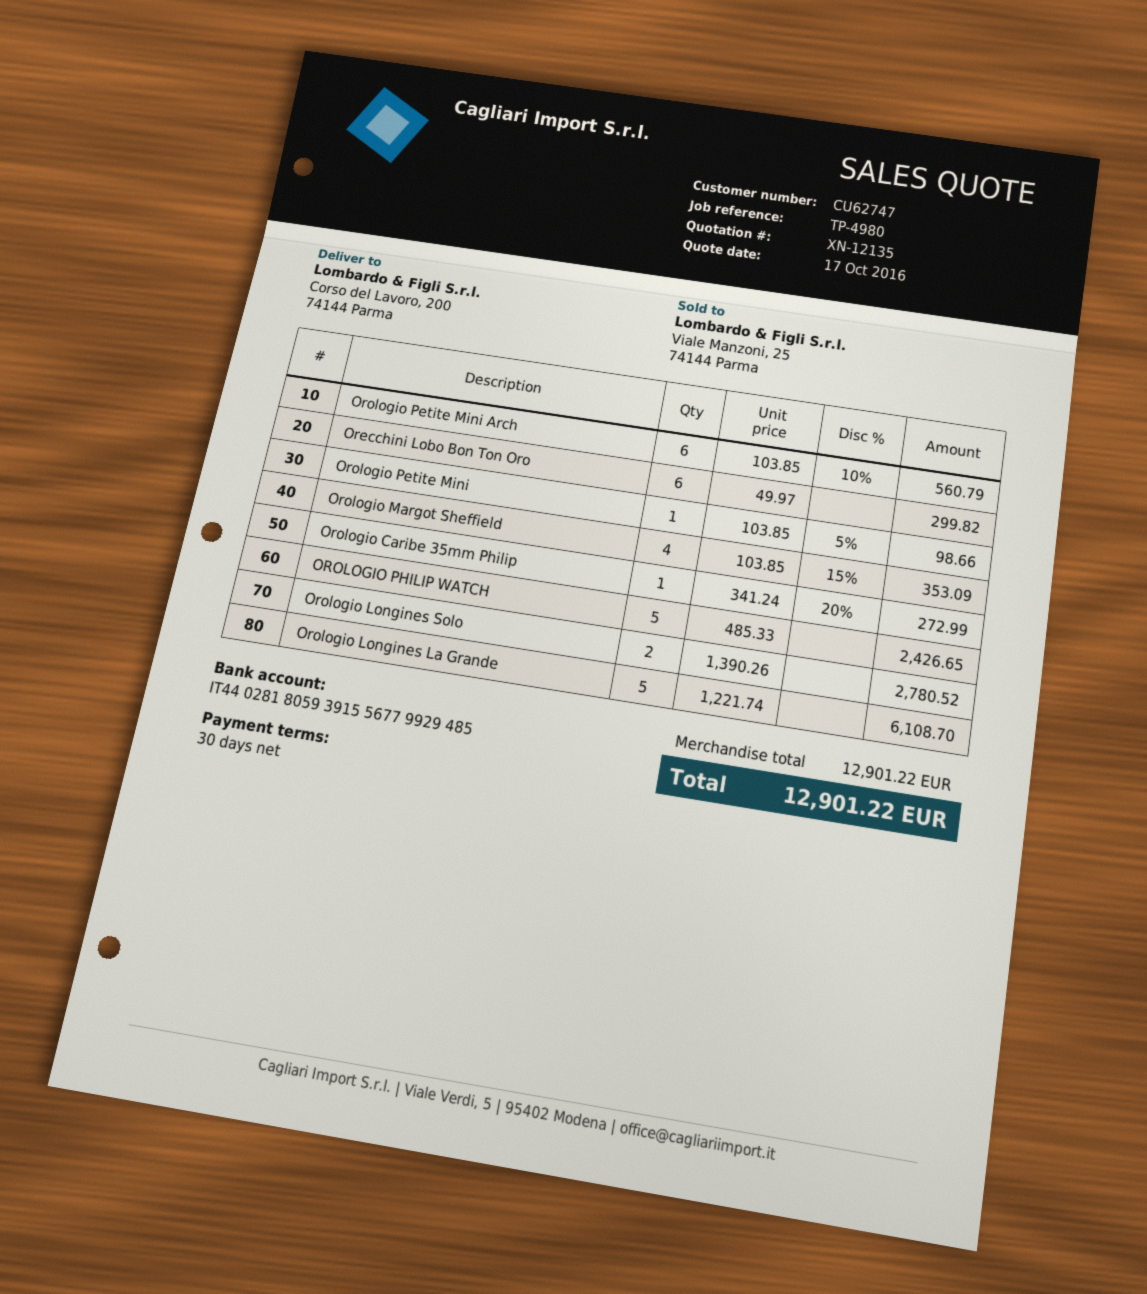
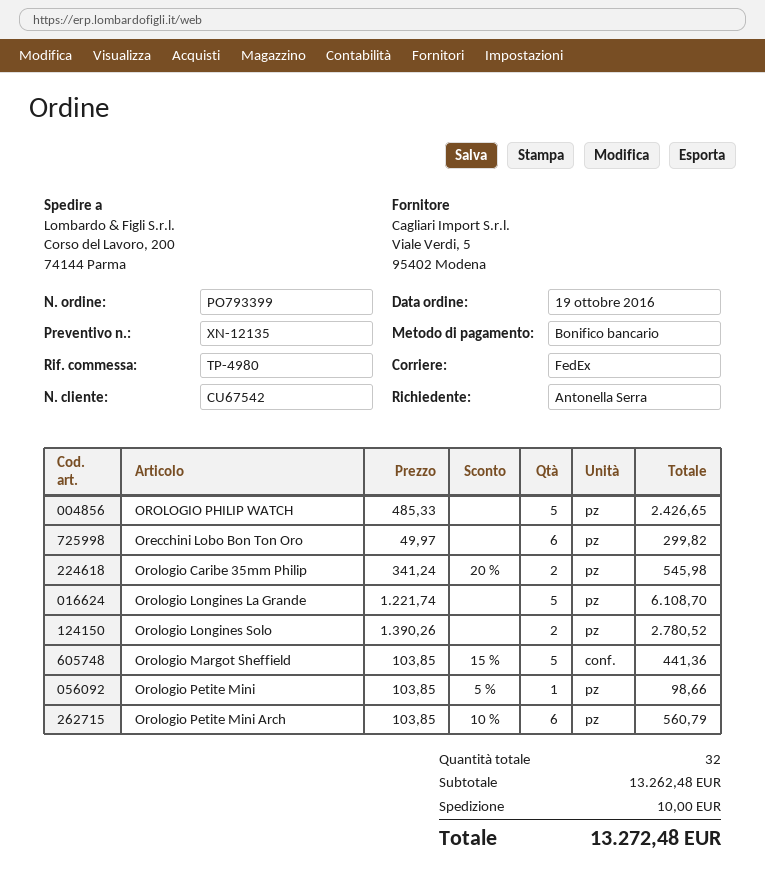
customer number: CU62747 -> CU67542
Orologio Margot Sheffield: 4 x 103.85 - 15% = 353.09 -> 5 x 103.85 - 15% = 441.36
Orologio Caribe 35mm Philip: 1 x 341.24 - 20% = 272.99 -> 2 x 341.24 - 20% = 545.98
subtotal: 12901.22 -> 13262.48
shipping: none -> 10.00
total: 12901.22 -> 13272.48

